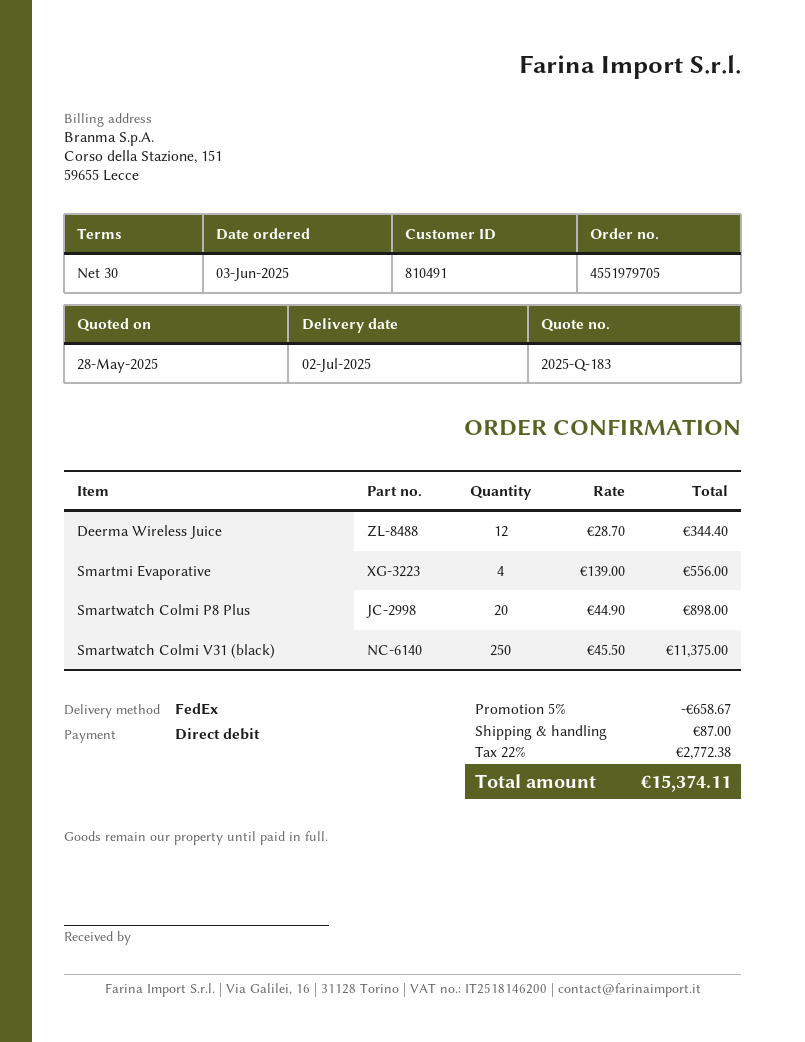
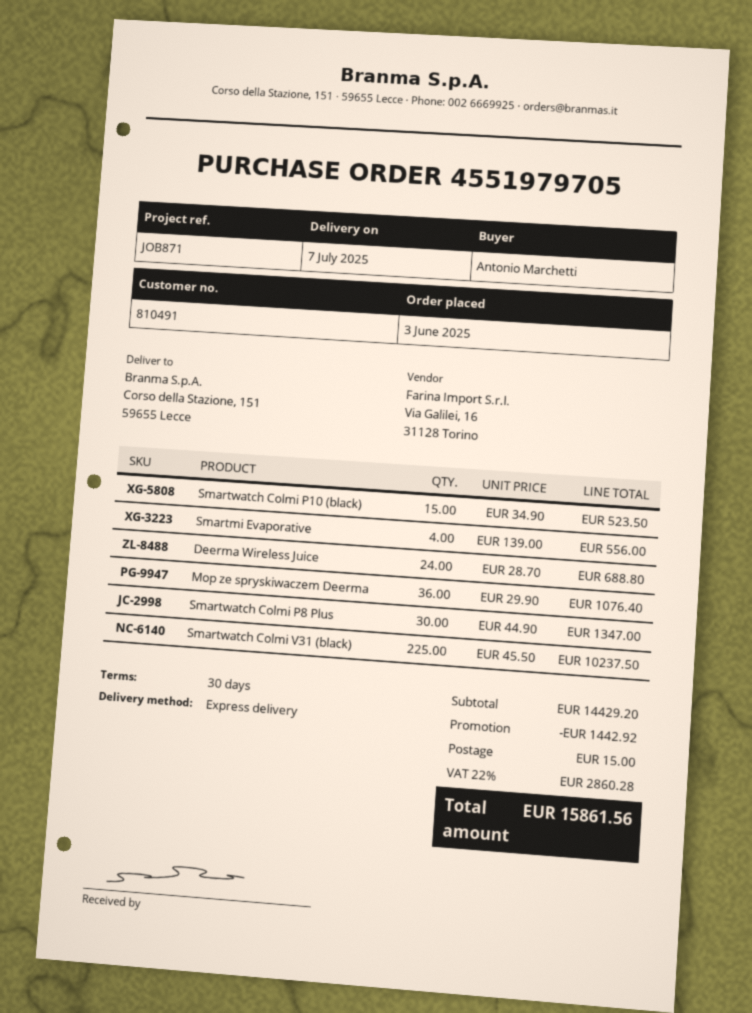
delivery date: 2025-07-02 -> 2025-07-07
shipping method: FedEx -> express
Deerma Wireless Juice: 12 x 28.70 = 344.40 -> 24 x 28.70 = 688.80
Smartwatch Colmi P8 Plus: 20 x 44.90 = 898.00 -> 30 x 44.90 = 1347.00
Smartwatch Colmi V31 (black): 250 x 45.50 = 11375.00 -> 225 x 45.50 = 10237.50
Smartwatch Colmi P10 (black): none -> 15 x 34.90 = 523.50
Mop ze spryskiwaczem Deerma: none -> 36 x 29.90 = 1076.40
discount: 658.67 -> 1442.92
shipping: 87.00 -> 15.00
tax: 22% = 2772.38 -> 22% = 2860.28
total: 15374.11 -> 15861.56

